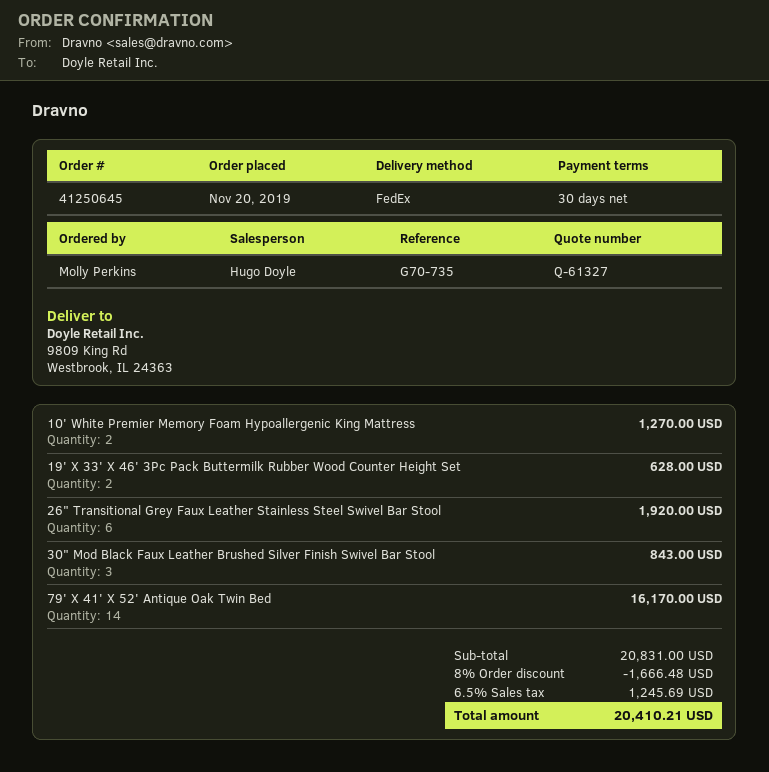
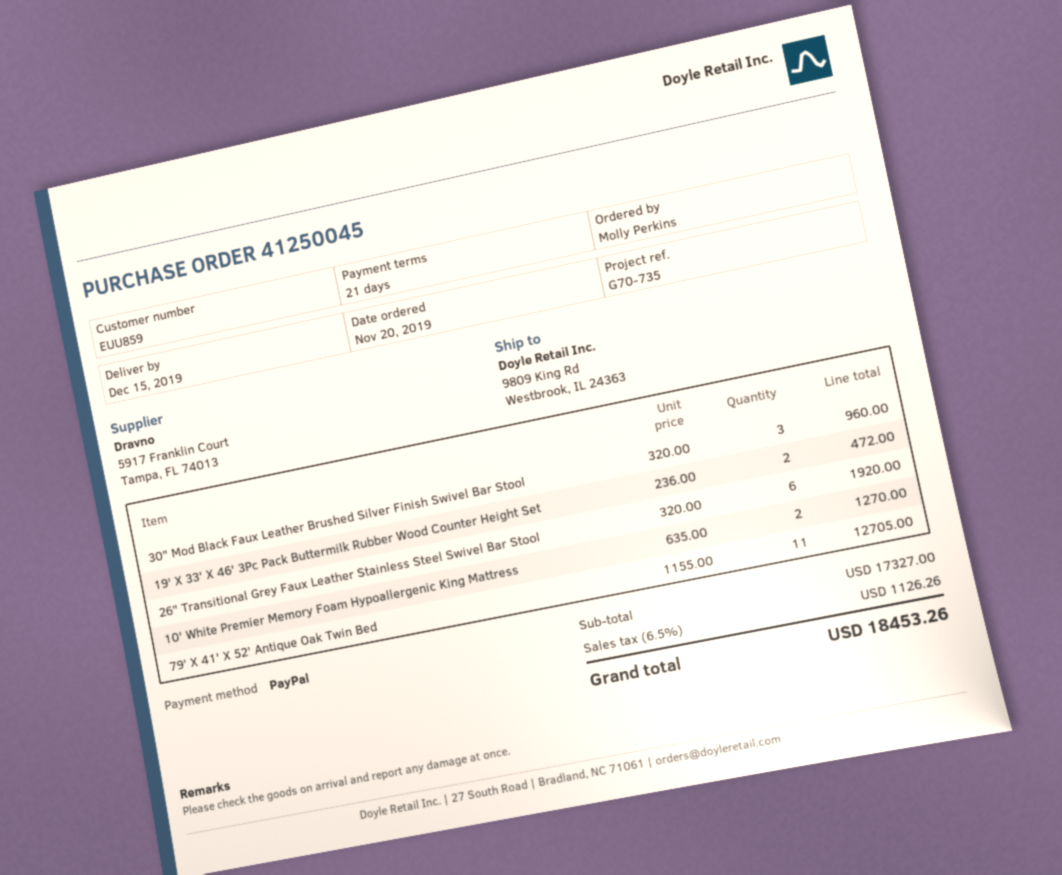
order number: 41250645 -> 41250045
payment terms: 30 days -> 21 days
19' X 33' X 46' 3Pc Pack Buttermilk Rubber Wood Counter Height Set: 2 for 628.00 -> 2 for 472.00
30" Mod Black Faux Leather Brushed Silver Finish Swivel Bar Stool: 3 for 843.00 -> 3 for 960.00
79' X 41' X 52' Antique Oak Twin Bed: 14 for 16170.00 -> 11 for 12705.00
subtotal: 20831.00 -> 17327.00
discount: 8% = 1666.48 -> none
tax: 6.5% = 1245.69 -> 6.5% = 1126.26
total: 20410.21 -> 18453.26

